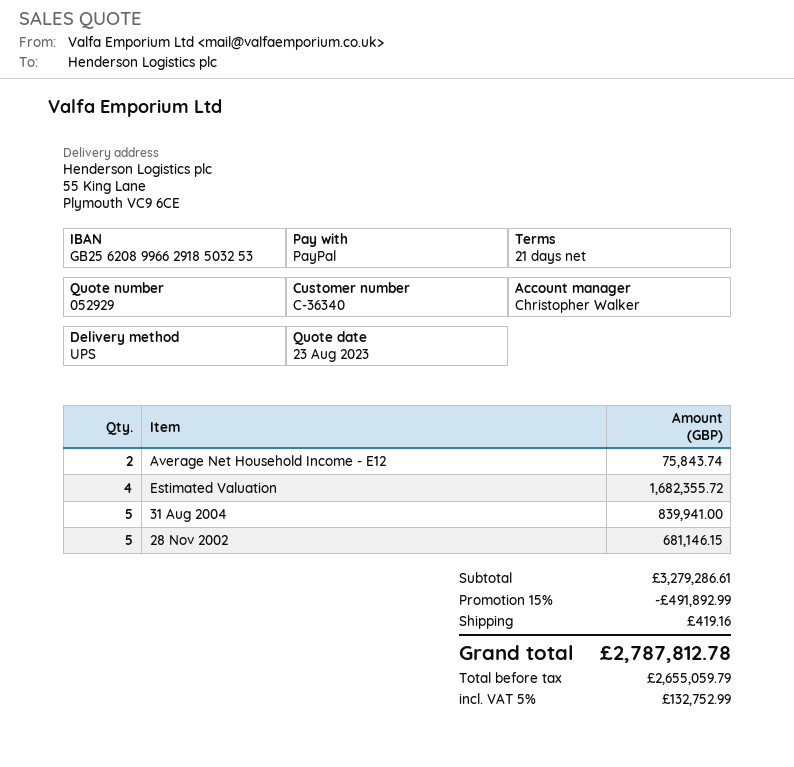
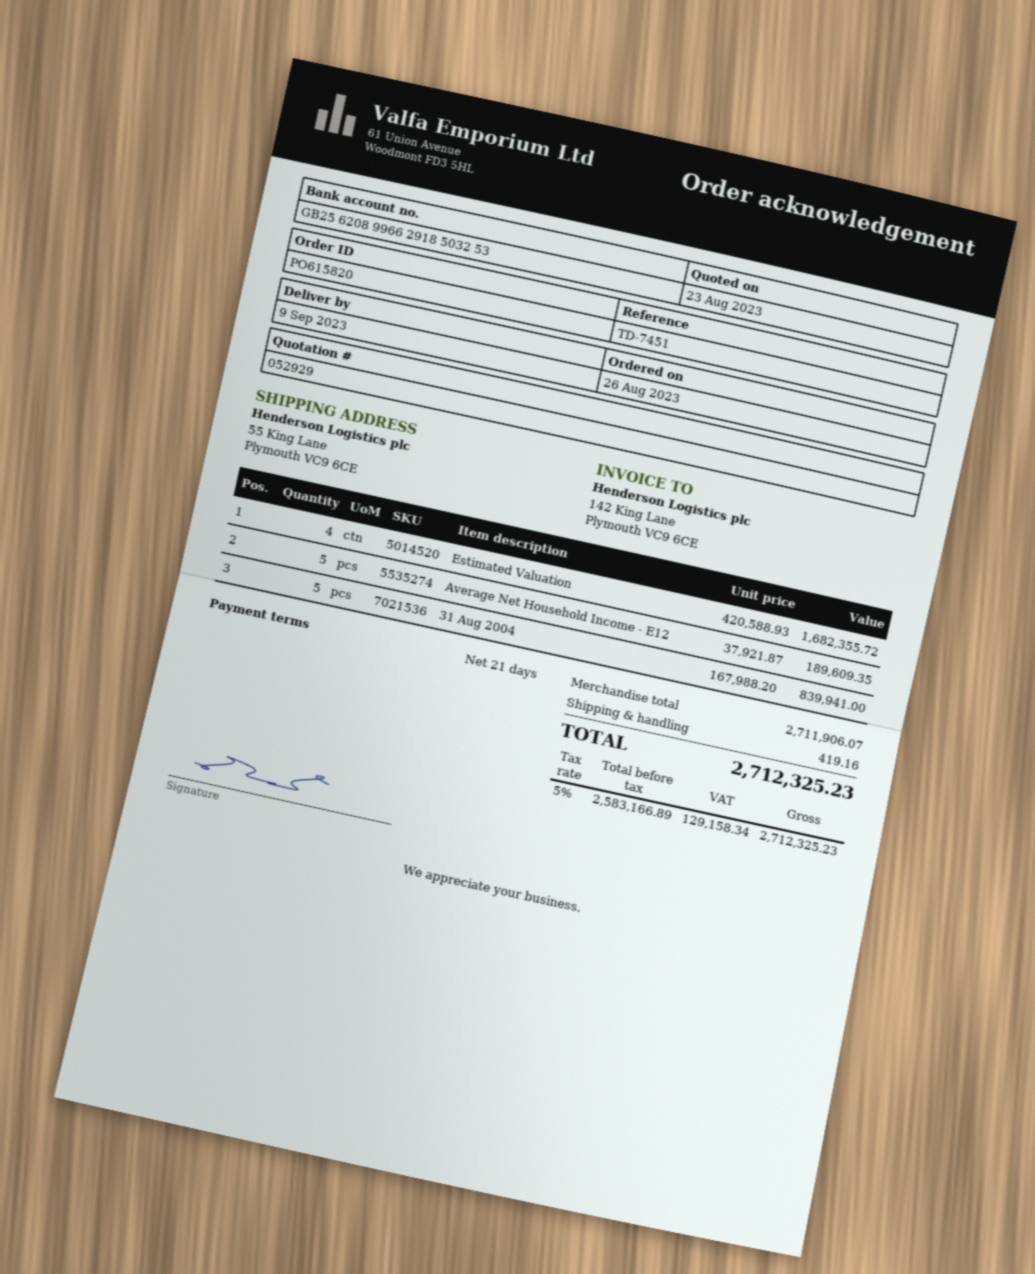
Average Net Household Income - E12: 2 for 75843.74 -> 5 for 189609.35
28 Nov 2002: 5 for 681146.15 -> none
subtotal: 3279286.61 -> 2711906.07
discount: 15% = 491892.99 -> none
net: 2655059.79 -> 2583166.89
tax: 5% = 132752.99 -> 5% = 129158.34
total: 2787812.78 -> 2712325.23

